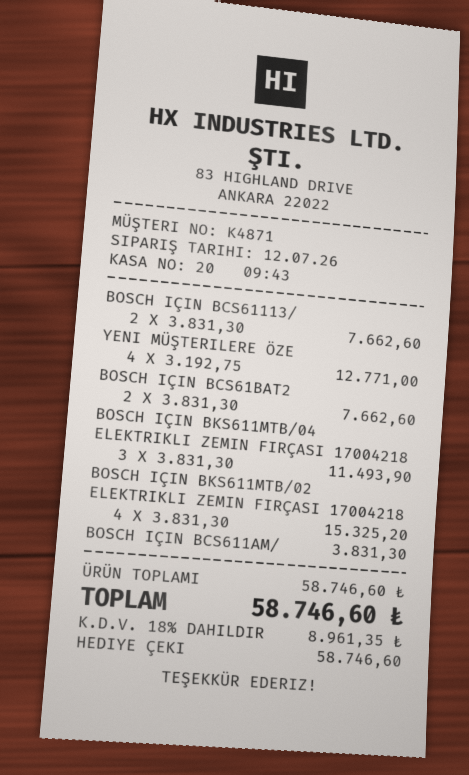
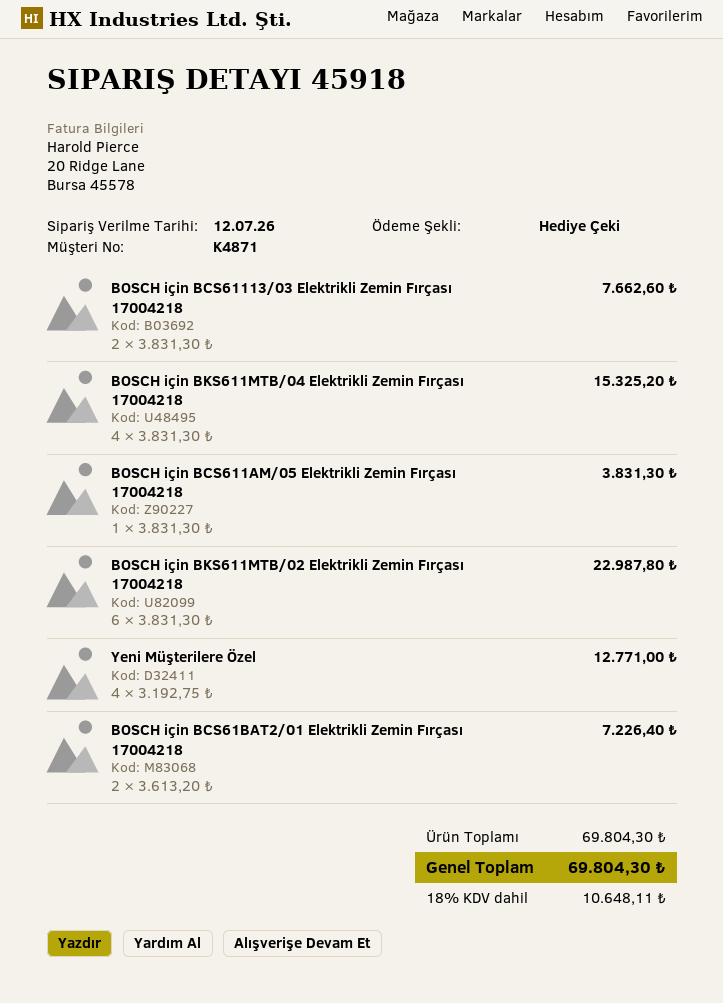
BOSCH IÇIN BCS61BAT2: 2 x 3831.30 = 7662.60 -> 2 x 3613.20 = 7226.40
BOSCH IÇIN BKS611MTB/04 ELEKTRIKLI ZEMIN FIRÇASI 17004218: 3 x 3831.30 = 11493.90 -> 4 x 3831.30 = 15325.20
BOSCH IÇIN BKS611MTB/02 ELEKTRIKLI ZEMIN FIRÇASI 17004218: 4 x 3831.30 = 15325.20 -> 6 x 3831.30 = 22987.80
subtotal: 58746.60 -> 69804.30
tax: 18% = 8961.35 -> 18% = 10648.11
total: 58746.60 -> 69804.30

